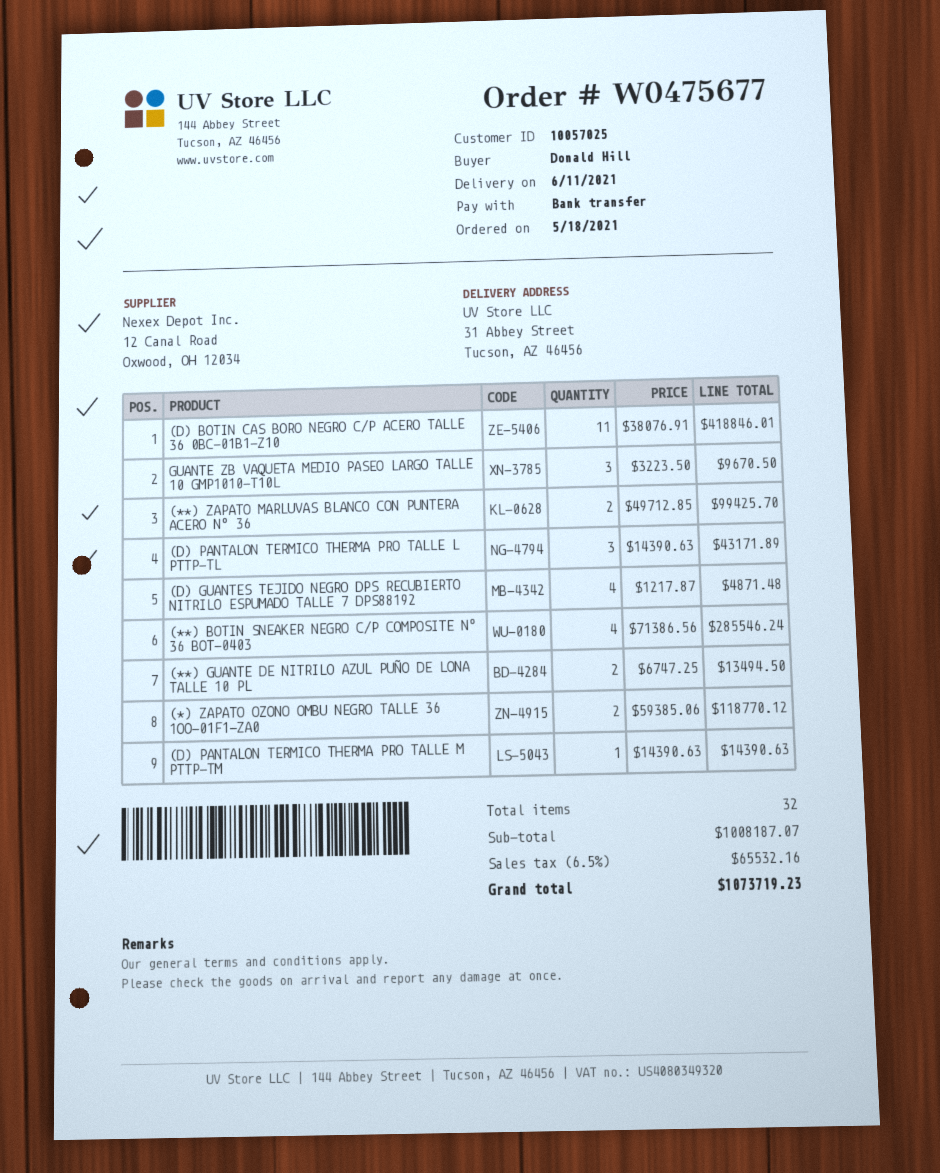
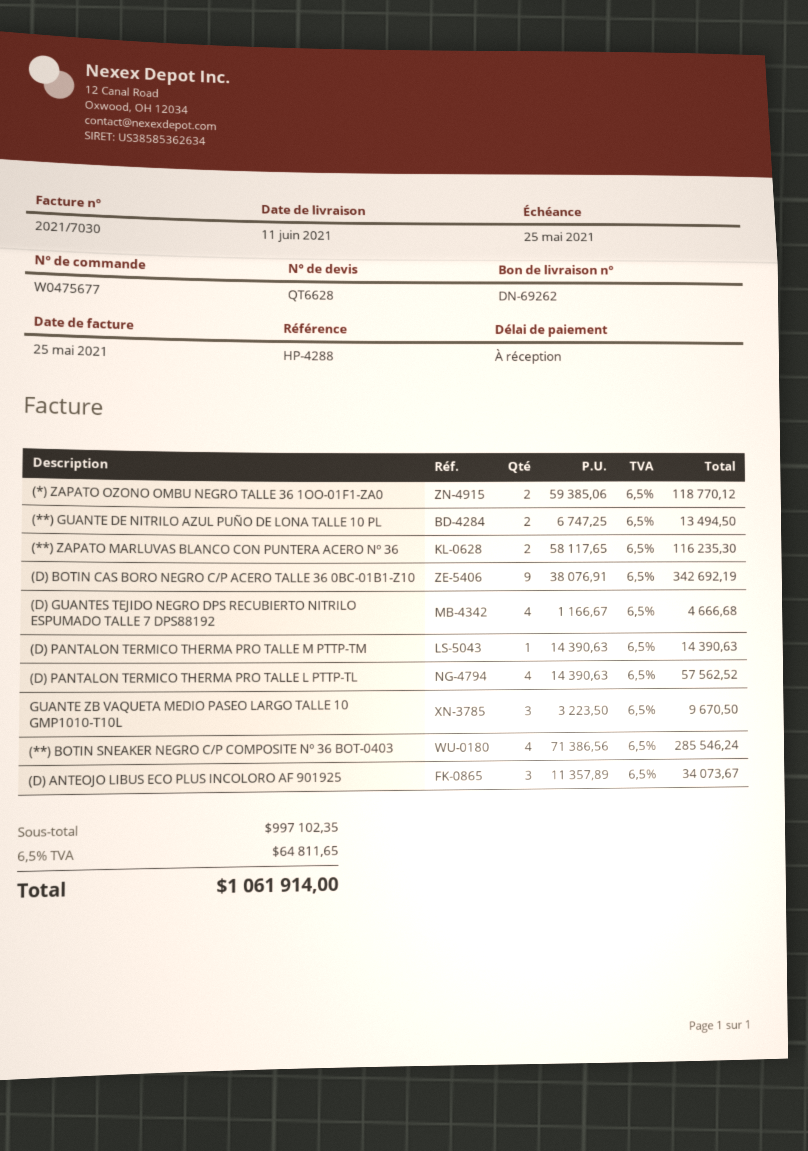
(D) BOTIN CAS BORO NEGRO C/P ACERO TALLE 36 0BC-01B1-Z10: 11 x 38076.91 = 418846.01 -> 9 x 38076.91 = 342692.19
(**) ZAPATO MARLUVAS BLANCO CON PUNTERA ACERO Nº 36: 2 x 49712.85 = 99425.70 -> 2 x 58117.65 = 116235.30
(D) PANTALON TERMICO THERMA PRO TALLE L PTTP-TL: 3 x 14390.63 = 43171.89 -> 4 x 14390.63 = 57562.52
(D) GUANTES TEJIDO NEGRO DPS RECUBIERTO NITRILO ESPUMADO TALLE 7 DPS88192: 4 x 1217.87 = 4871.48 -> 4 x 1166.67 = 4666.68
(D) ANTEOJO LIBUS ECO PLUS INCOLORO AF 901925: none -> 3 x 11357.89 = 34073.67
subtotal: 1008187.07 -> 997102.35
tax: 6.5% = 65532.16 -> 6.5% = 64811.65
total: 1073719.23 -> 1061914.00

